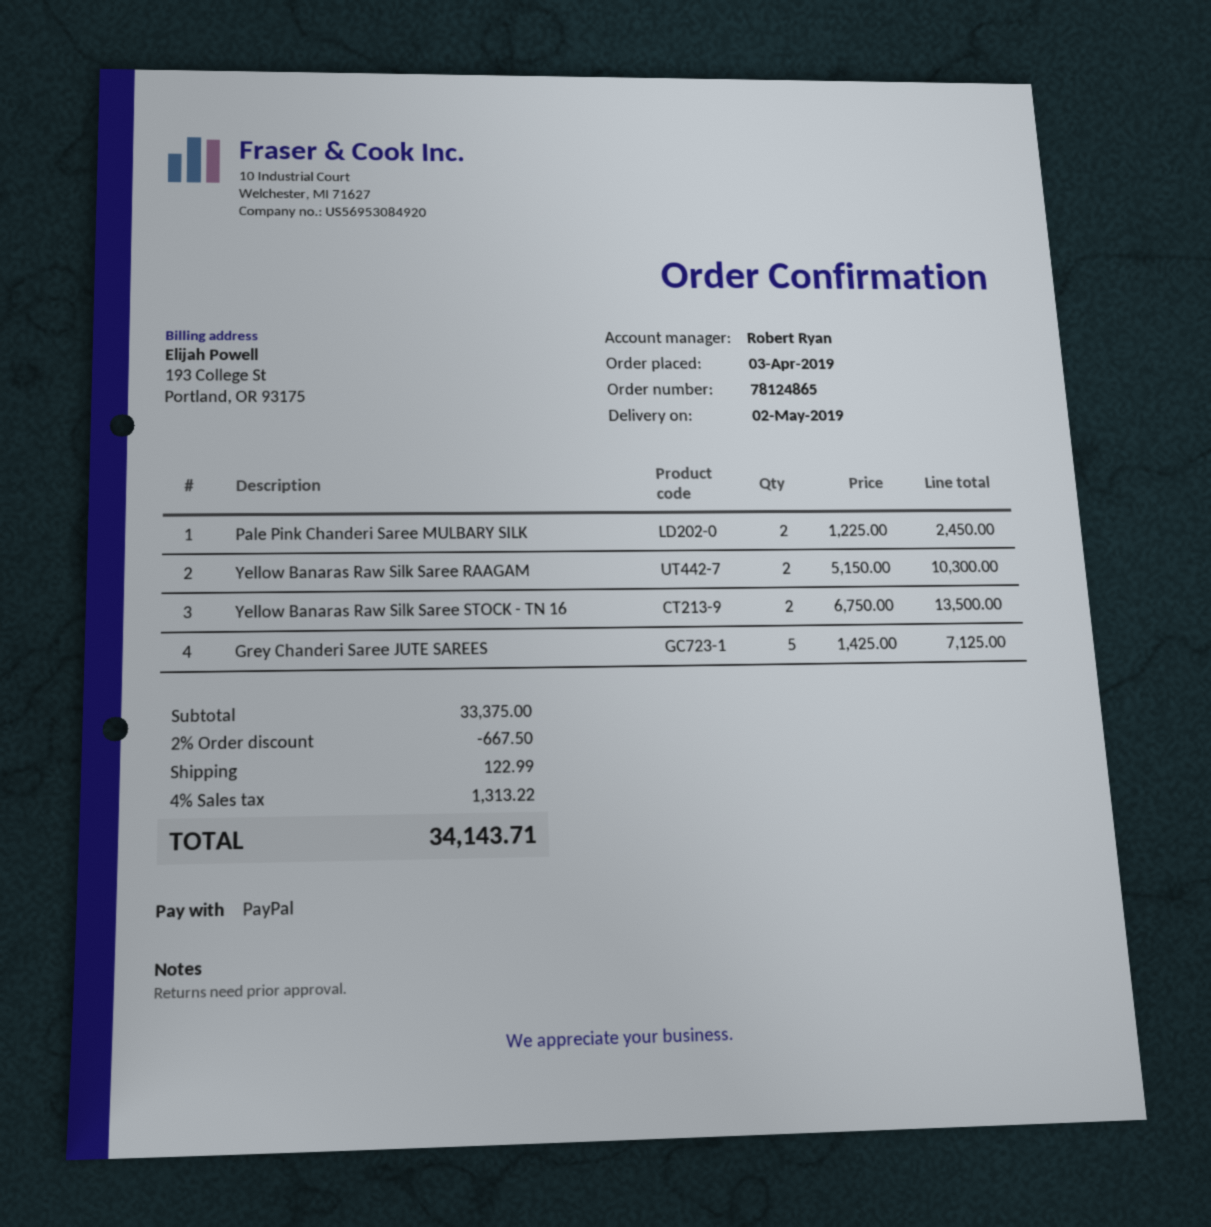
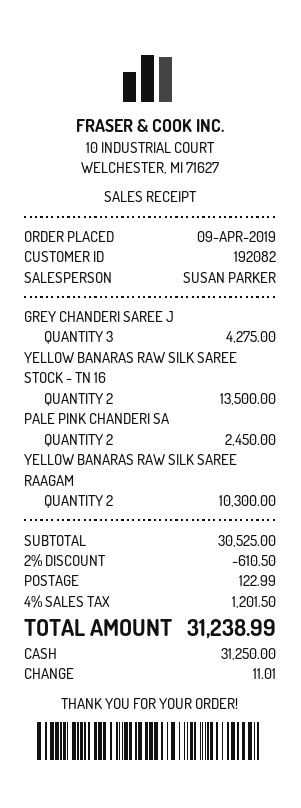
order date: 2019-04-03 -> 2019-04-09
sales rep: Robert Ryan -> SUSAN PARKER
payment method: PayPal -> cash
Grey Chanderi Saree JUTE SAREES: 5 for 7125.00 -> 3 for 4275.00
subtotal: 33375.00 -> 30525.00
discount: 2% = 667.50 -> 2% = 610.50
tax: 4% = 1313.22 -> 4% = 1201.50
total: 34143.71 -> 31238.99

